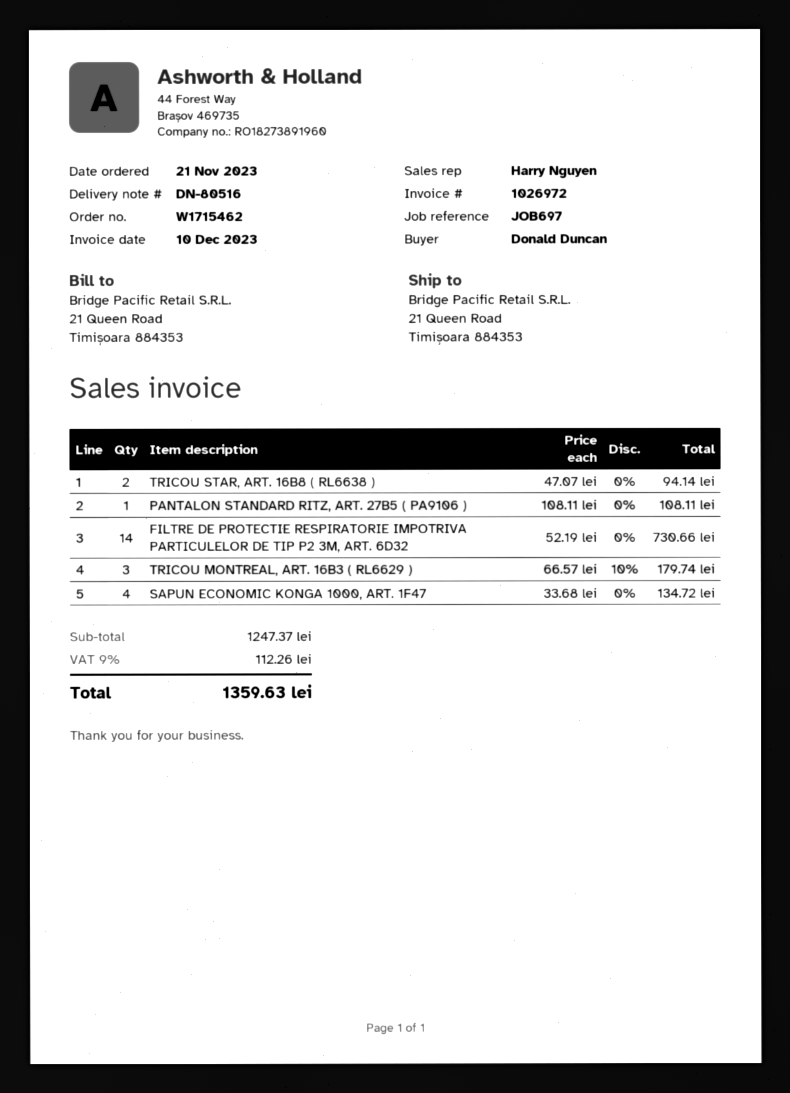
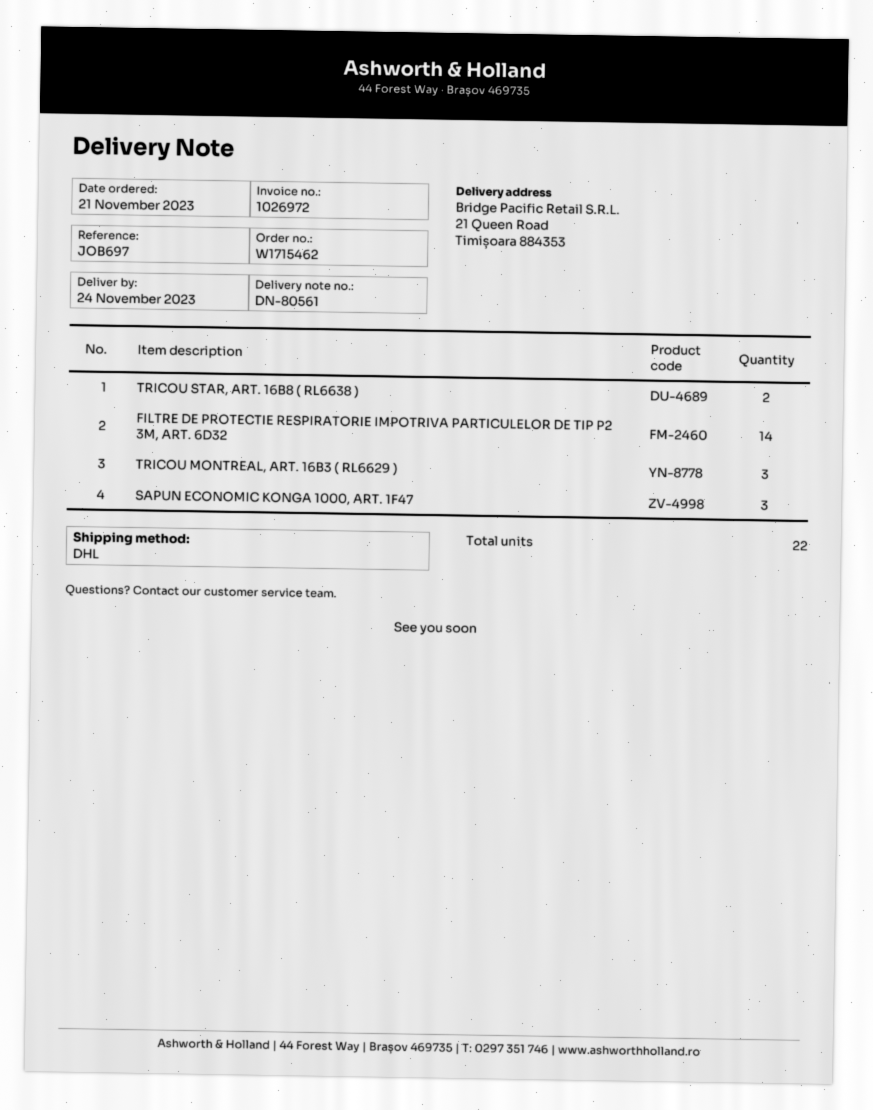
delivery note number: DN-80516 -> DN-80561
PANTALON STANDARD RITZ, ART. 27B5 ( PA9106 ): 1 -> none
SAPUN ECONOMIC KONGA 1000, ART. 1F47: 4 -> 3

